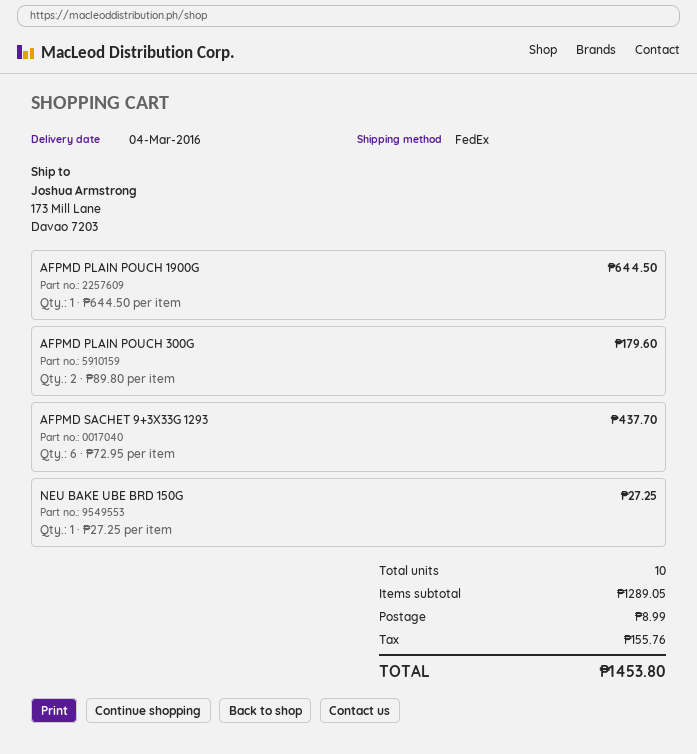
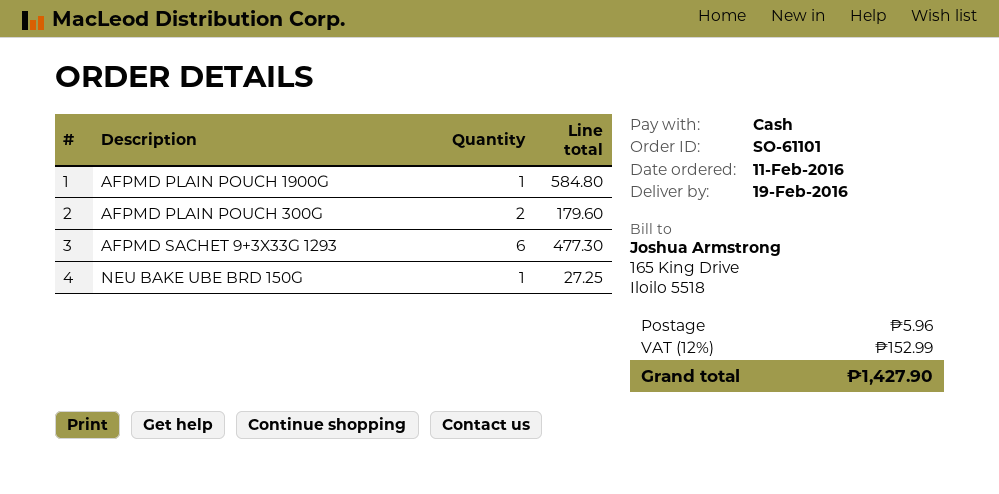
delivery date: 2016-03-04 -> 2016-02-19
AFPMD PLAIN POUCH 1900G: 1 for 644.50 -> 1 for 584.80
AFPMD SACHET 9+3X33G 1293: 6 for 437.70 -> 6 for 477.30
shipping: 8.99 -> 5.96
tax: 155.76 -> 152.99
total: 1453.80 -> 1427.90

